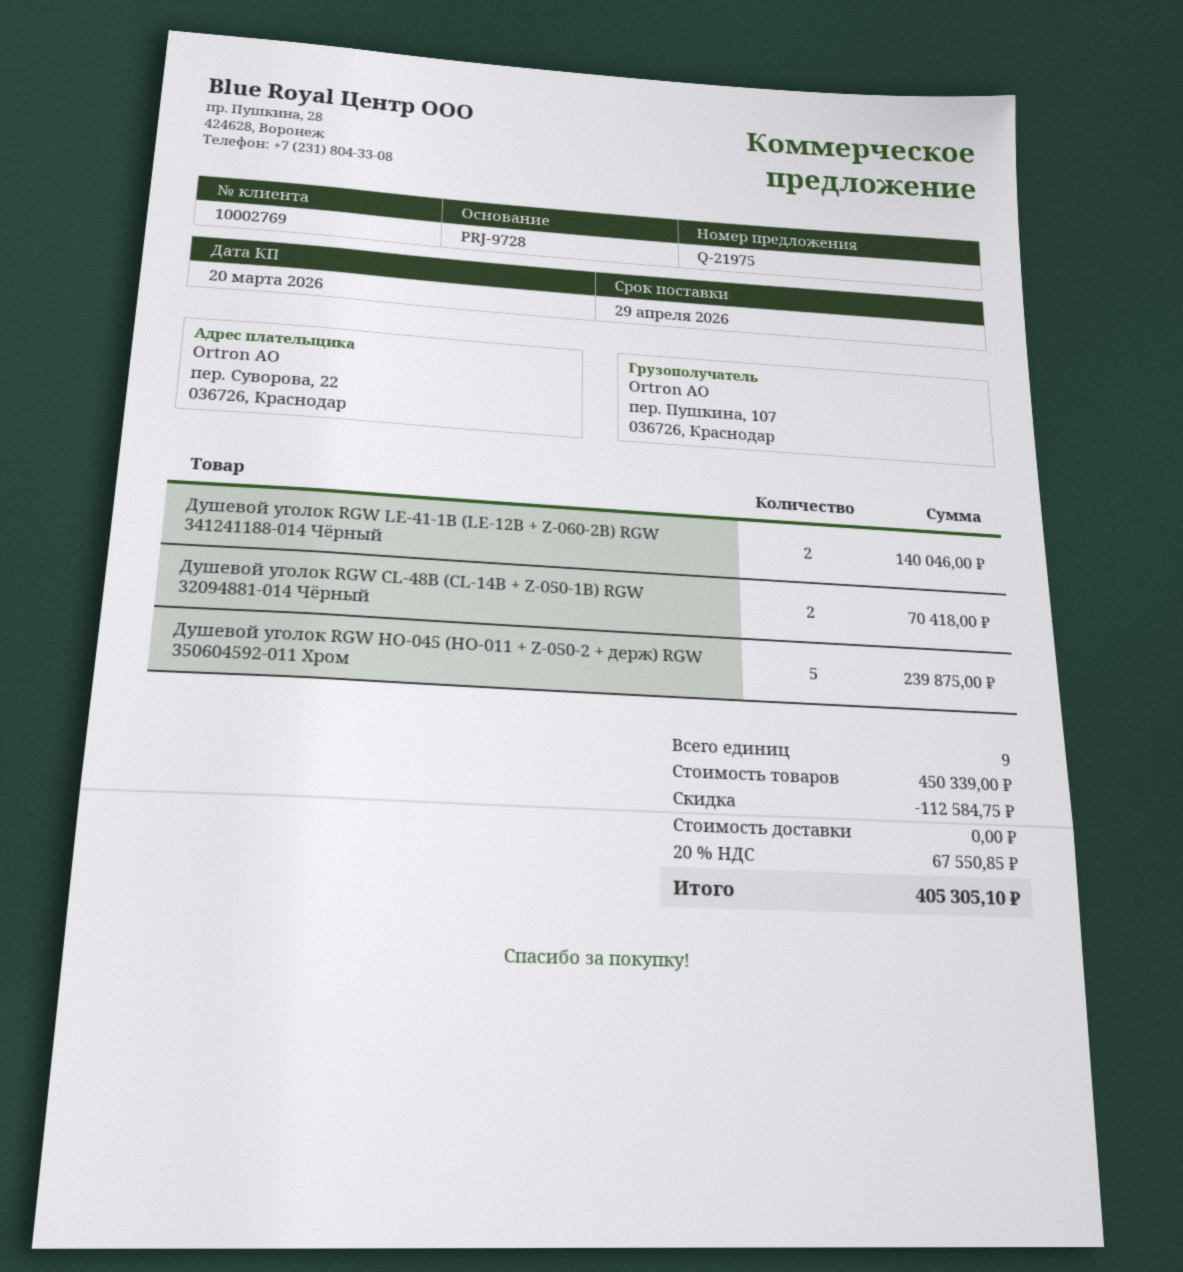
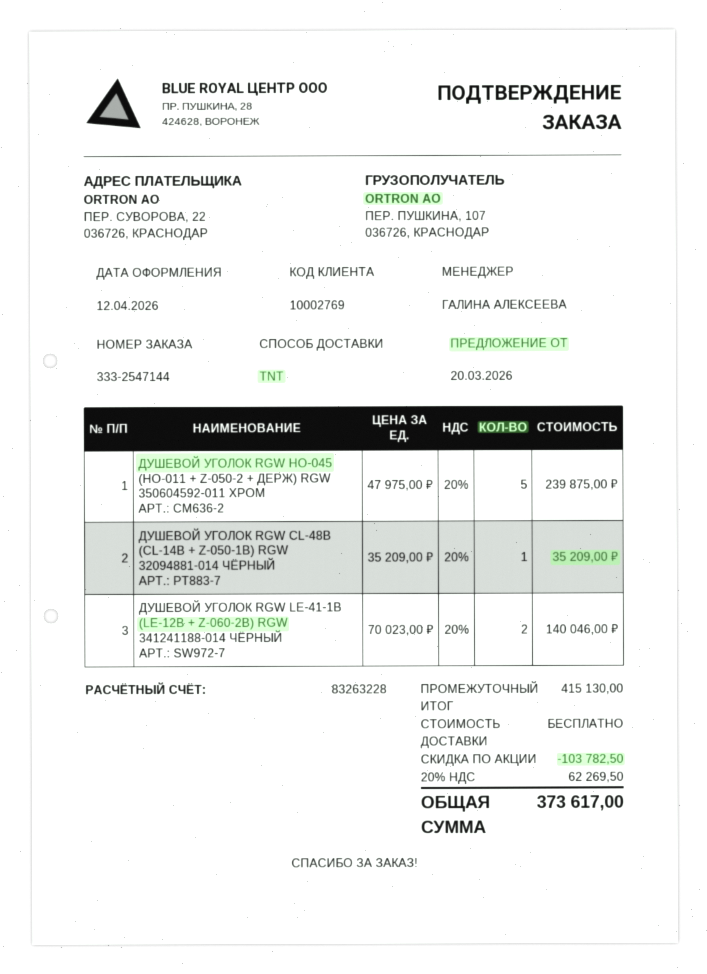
Душевой уголок RGW CL-48B (CL-14B + Z-050-1B) RGW 32094881-014 Чёрный: 2 for 70418.00 -> 1 for 35209.00
subtotal: 450339.00 -> 415130.00
discount: 112584.75 -> 103782.50
tax: 20% = 67550.85 -> 20% = 62269.50
total: 405305.10 -> 373617.00

